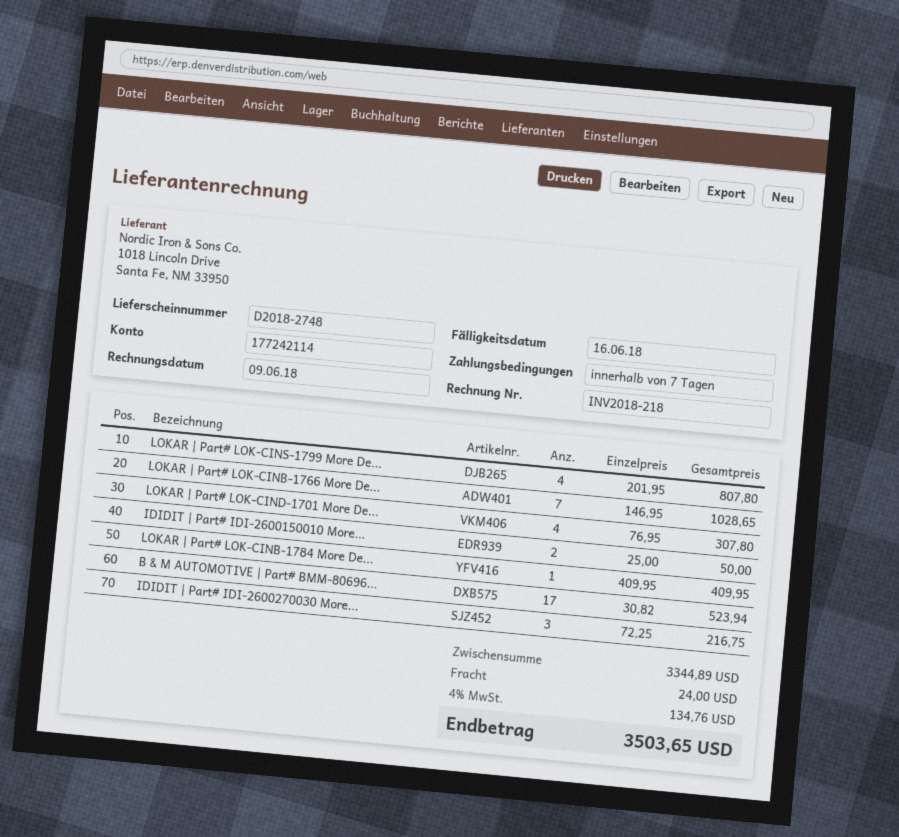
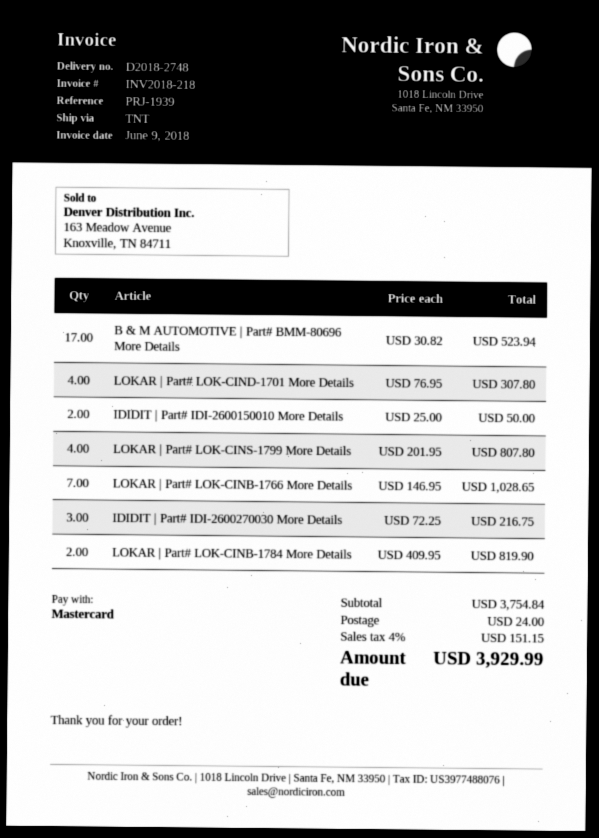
LOKAR | Part# LOK-CINB-1784 More De...: 1 x 409.95 = 409.95 -> 2 x 409.95 = 819.90
subtotal: 3344.89 -> 3754.84
tax: 4% = 134.76 -> 4% = 151.15
total: 3503.65 -> 3929.99

